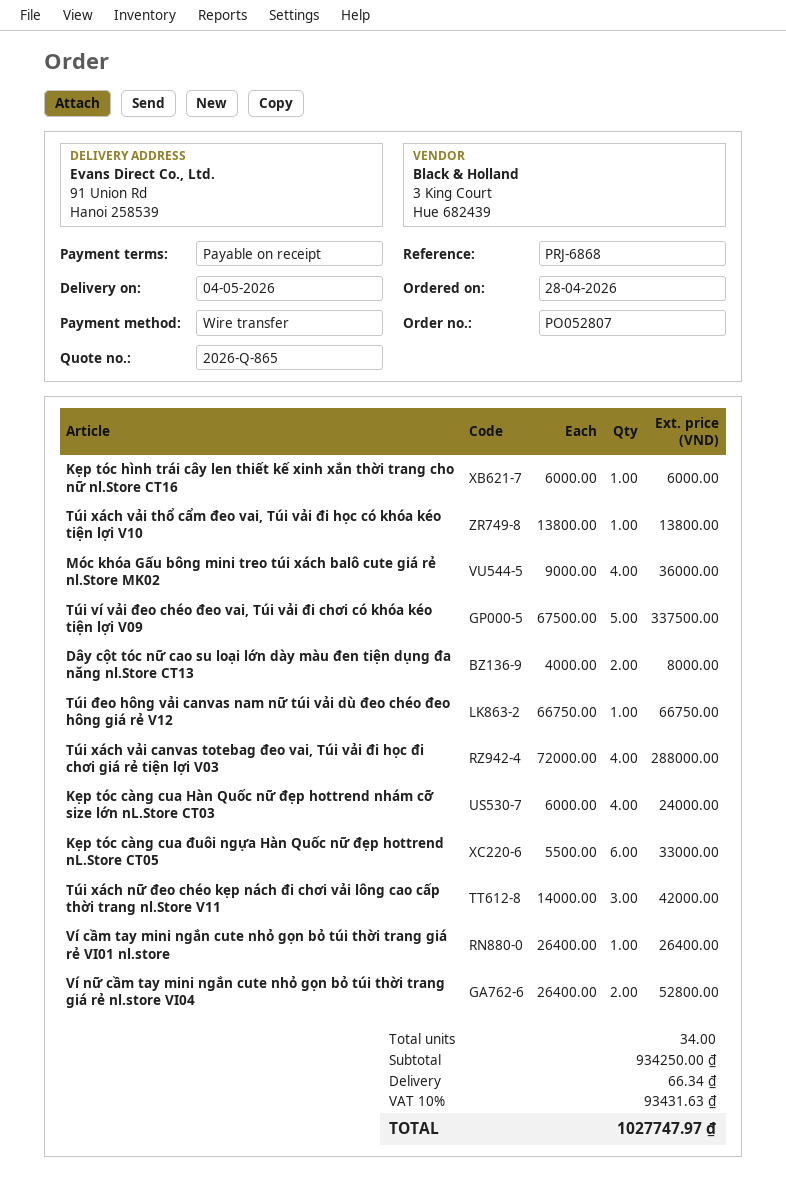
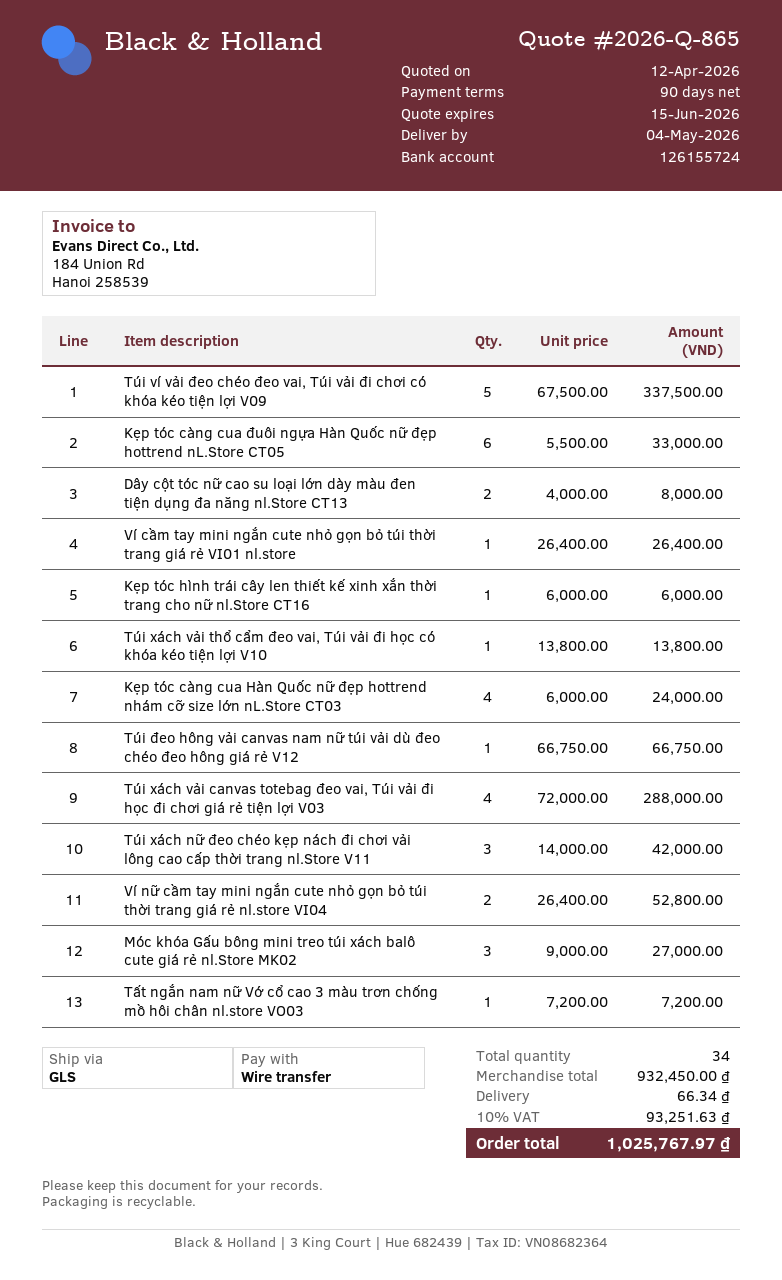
payment terms: on receipt -> 90 days
Móc khóa Gấu bông mini treo túi xách balô cute giá rẻ nl.Store MK02: 4 x 9000.00 = 36000.00 -> 3 x 9000.00 = 27000.00
Tất ngắn nam nữ Vớ cổ cao 3 màu trơn chống mồ hôi chân nl.store VO03: none -> 1 x 7200.00 = 7200.00
subtotal: 934250.00 -> 932450.00
tax: 10% = 93431.63 -> 10% = 93251.63
total: 1027747.97 -> 1025767.97

